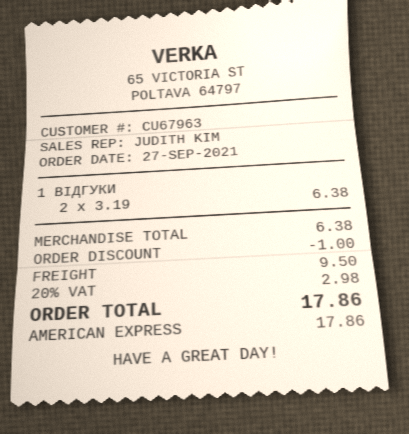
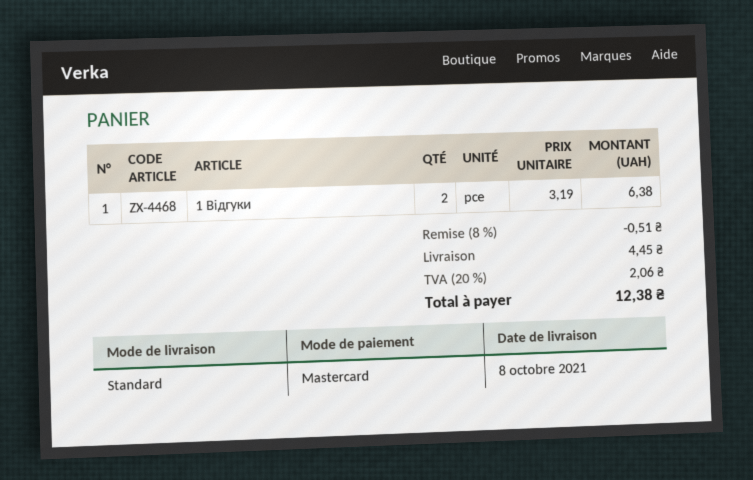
payment method: American Express -> Mastercard
discount: 1.00 -> 0.51
shipping: 9.50 -> 4.45
tax: 20% = 2.98 -> 20% = 2.06
total: 17.86 -> 12.38

